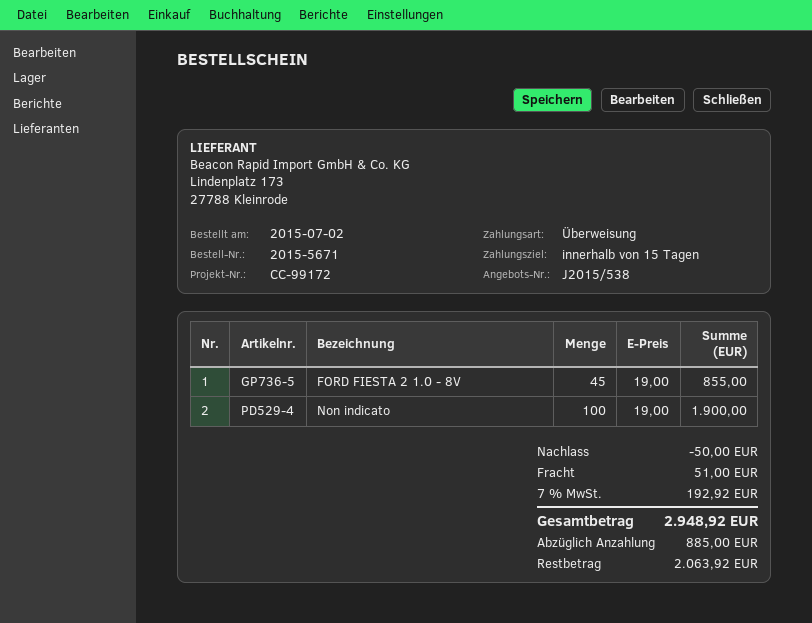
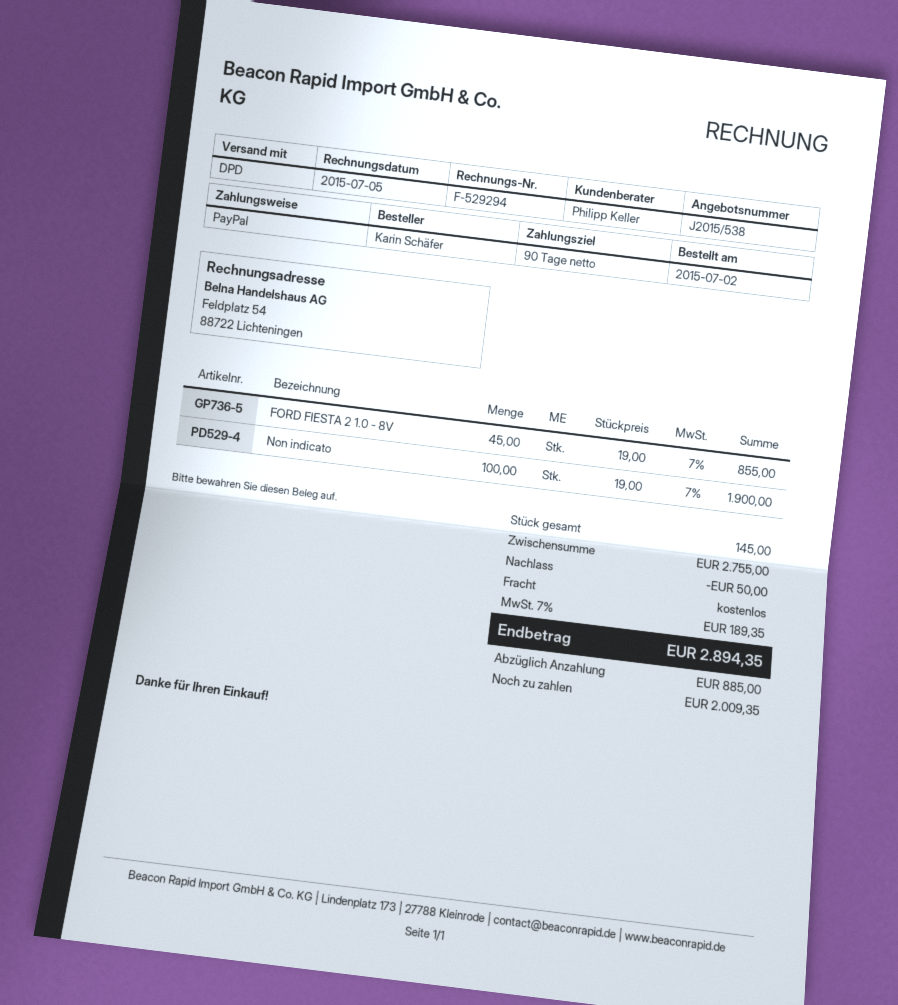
payment terms: 15 days -> 90 days
payment method: bank transfer -> PayPal
shipping: 51.00 -> 0.00
tax: 7% = 192.92 -> 7% = 189.35
total: 2948.92 -> 2894.35
balance: 2063.92 -> 2009.35

